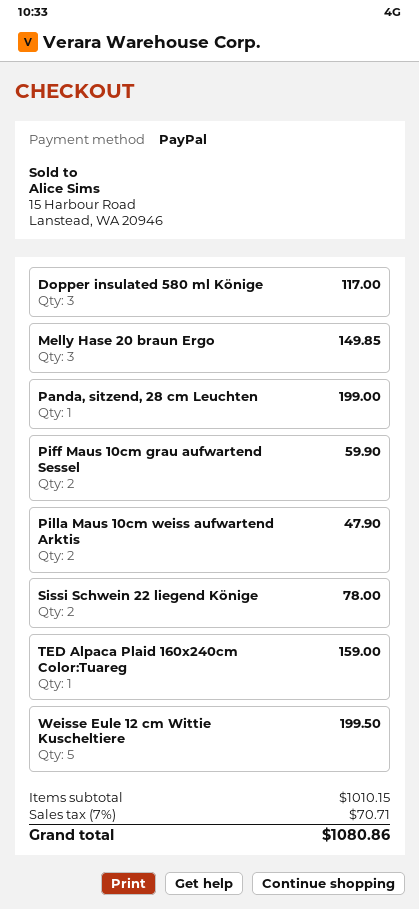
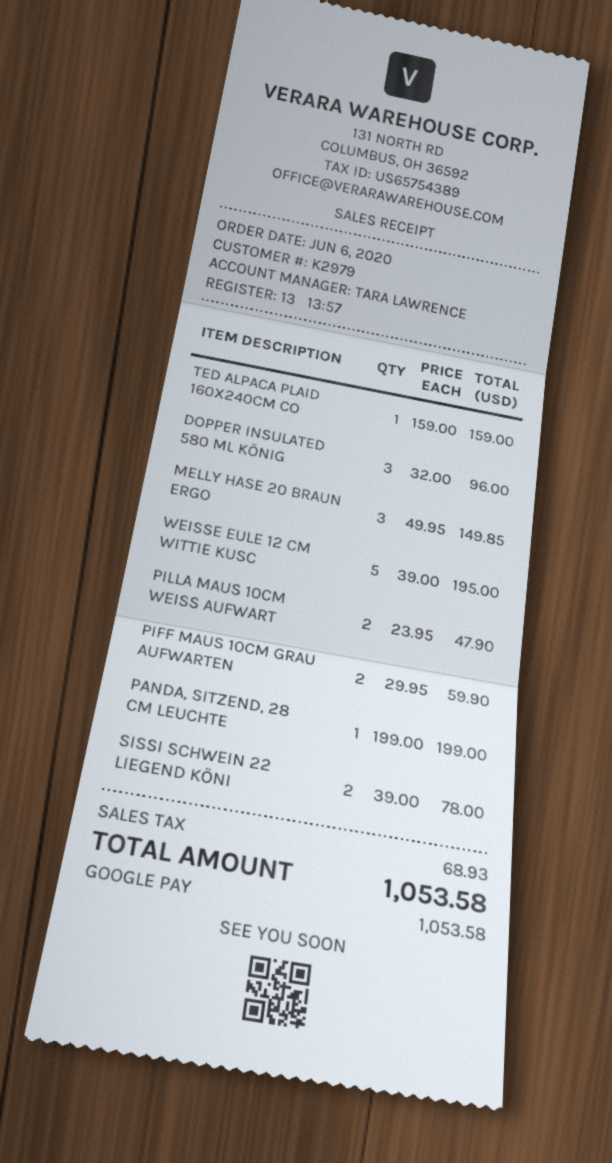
payment method: PayPal -> Google Pay
Dopper insulated 580 ml Könige: 3 for 117.00 -> 3 for 96.00
Weisse Eule 12 cm Wittie Kuscheltiere: 5 for 199.50 -> 5 for 195.00
tax: 70.71 -> 68.93
total: 1080.86 -> 1053.58

